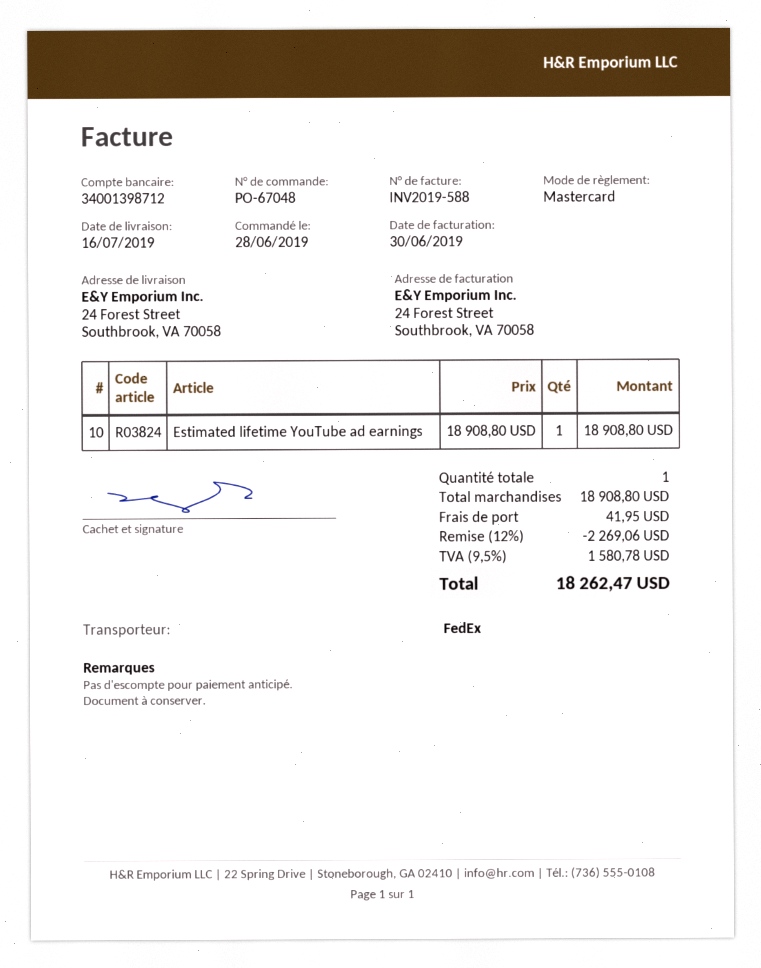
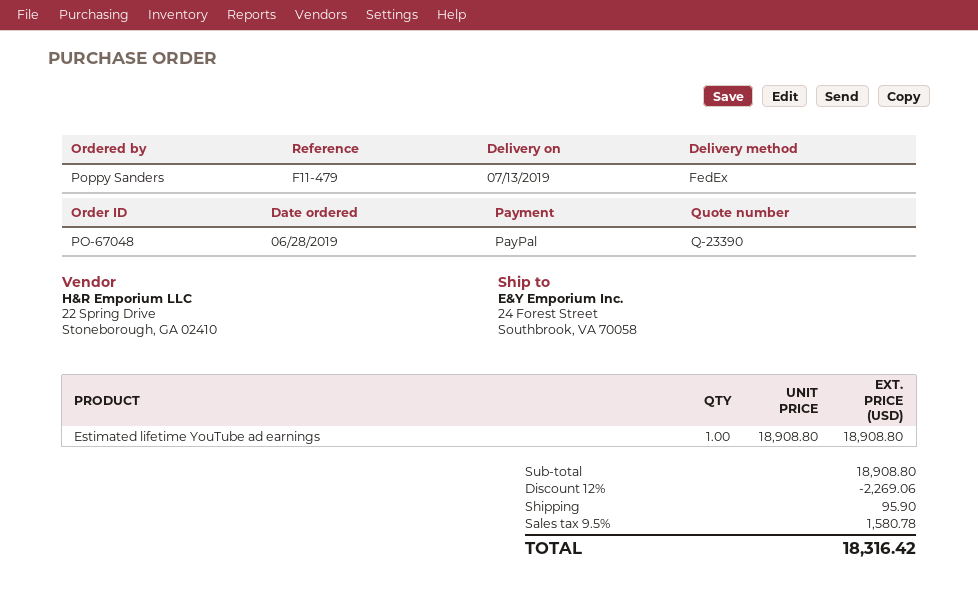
delivery date: 2019-07-16 -> 2019-07-13
payment method: Mastercard -> PayPal
shipping: 41.95 -> 95.90
total: 18262.47 -> 18316.42

